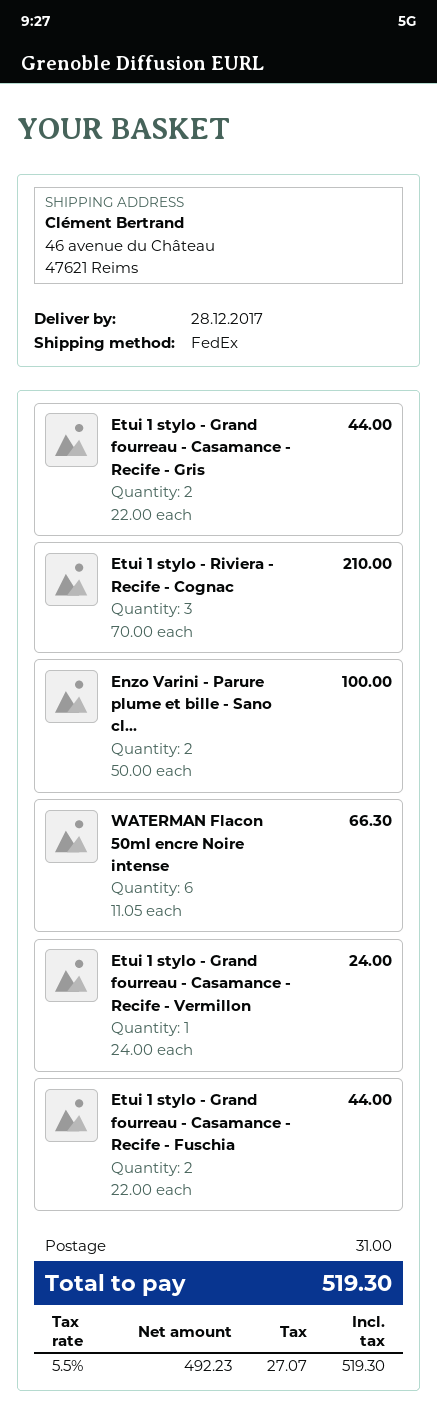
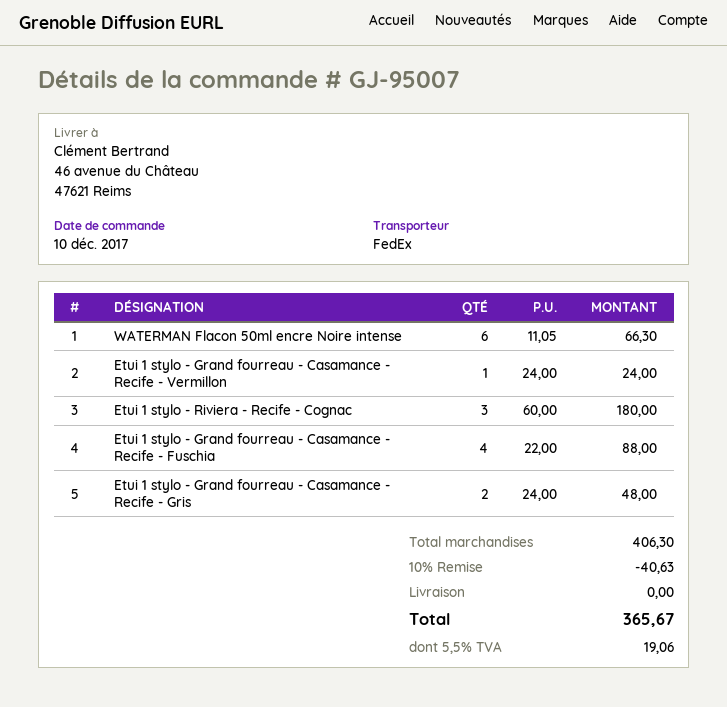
Etui 1 stylo - Grand fourreau - Casamance - Recife - Gris: 2 x 22.00 = 44.00 -> 2 x 24.00 = 48.00
Etui 1 stylo - Riviera - Recife - Cognac: 3 x 70.00 = 210.00 -> 3 x 60.00 = 180.00
Enzo Varini - Parure plume et bille - Sano cl...: 2 x 50.00 = 100.00 -> none
Etui 1 stylo - Grand fourreau - Casamance - Recife - Fuschia: 2 x 22.00 = 44.00 -> 4 x 22.00 = 88.00
discount: none -> 10% = 40.63
shipping: 31.00 -> 0.00
tax: 5.5% = 27.07 -> 5.5% = 19.06
total: 519.30 -> 365.67

